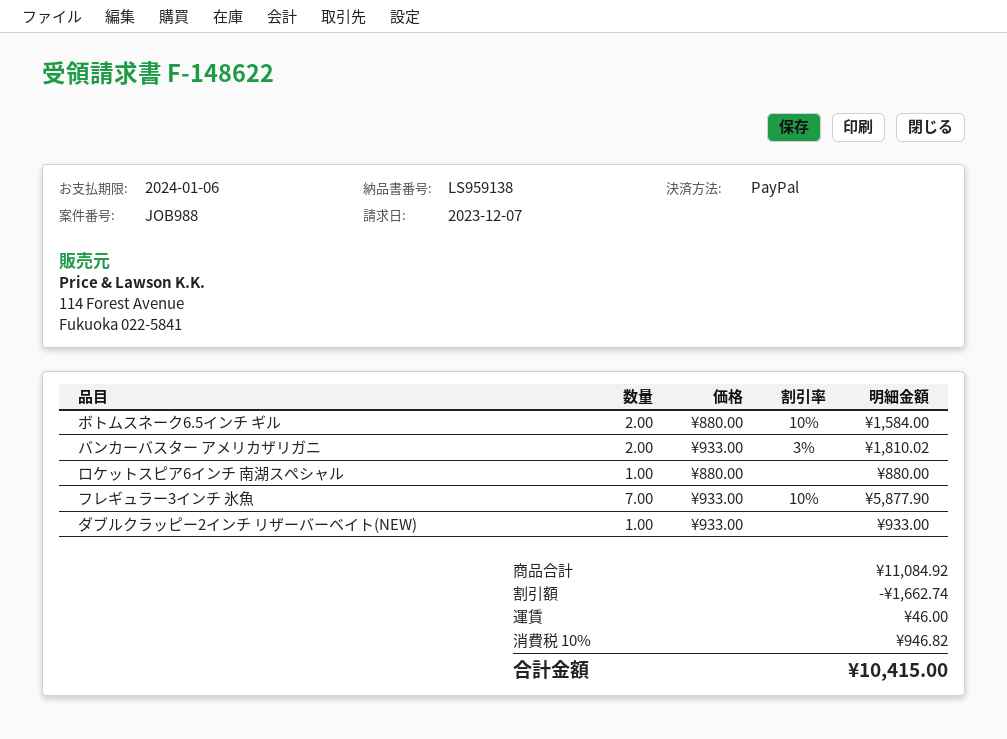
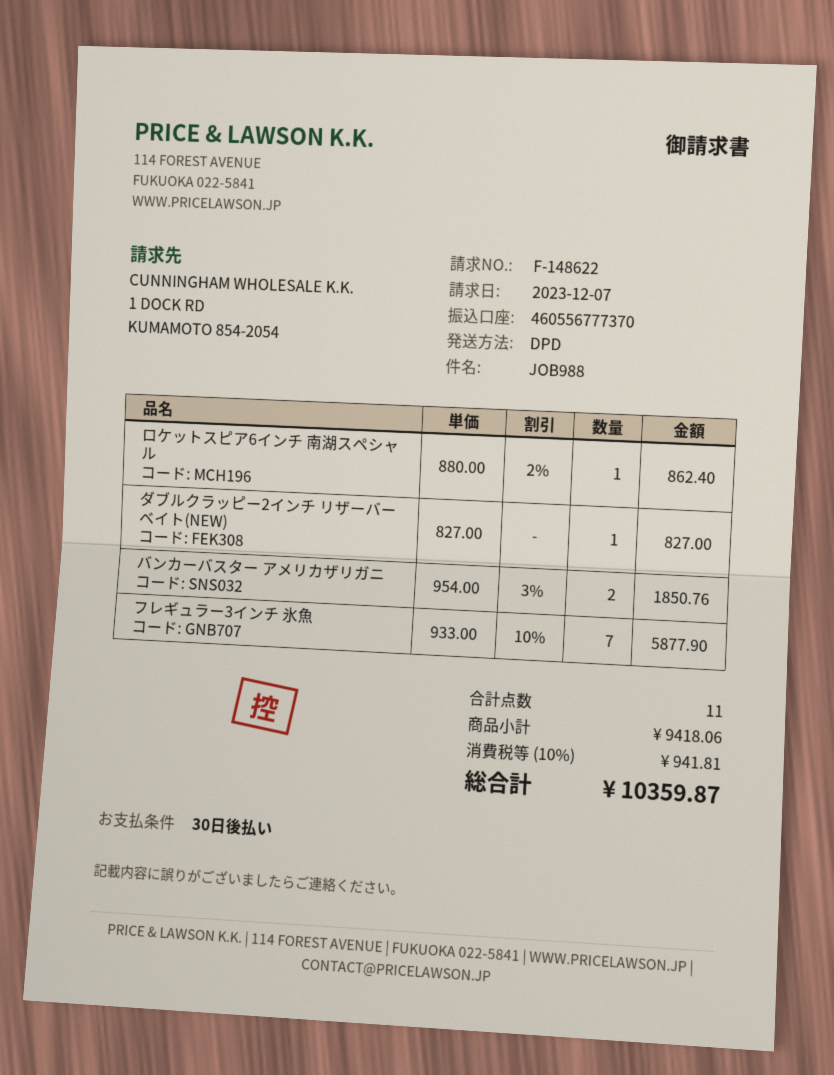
ボトムスネーク6.5インチ ギル: 2 x 880.00 - 10% = 1584.00 -> none
バンカーバスター アメリカザリガニ: 2 x 933.00 - 3% = 1810.02 -> 2 x 954.00 - 3% = 1850.76
ロケットスピア6インチ 南湖スペシャル: 1 x 880.00 = 880.00 -> 1 x 880.00 - 2% = 862.40
ダブルクラッピー2インチ リザーバーベイト(NEW): 1 x 933.00 = 933.00 -> 1 x 827.00 = 827.00
subtotal: 11084.92 -> 9418.06
discount: 1662.74 -> none
shipping: 46.00 -> none
tax: 10% = 946.82 -> 10% = 941.81
total: 10415.00 -> 10359.87

